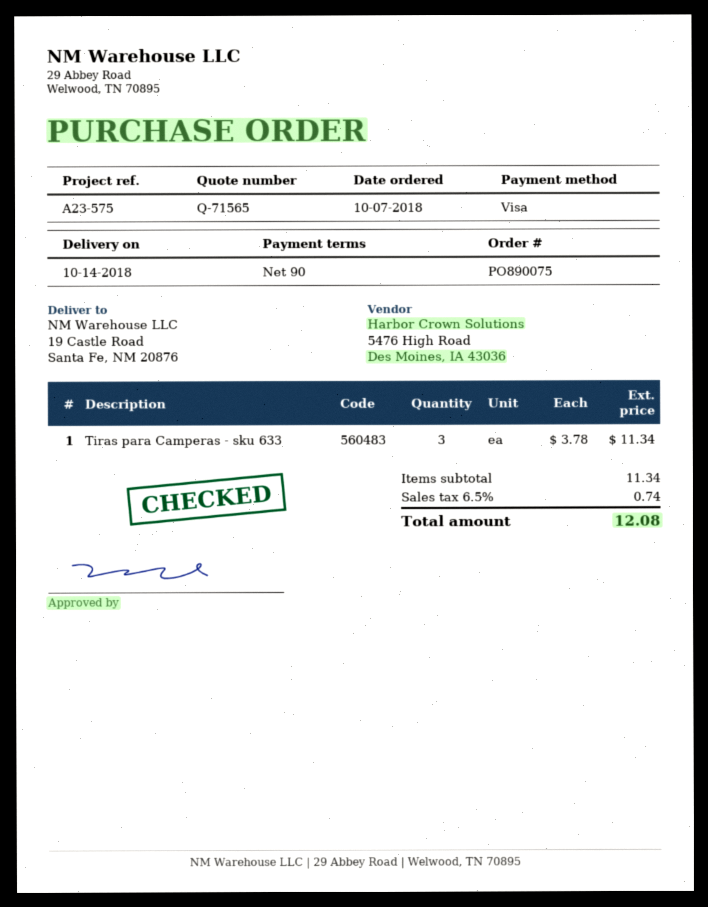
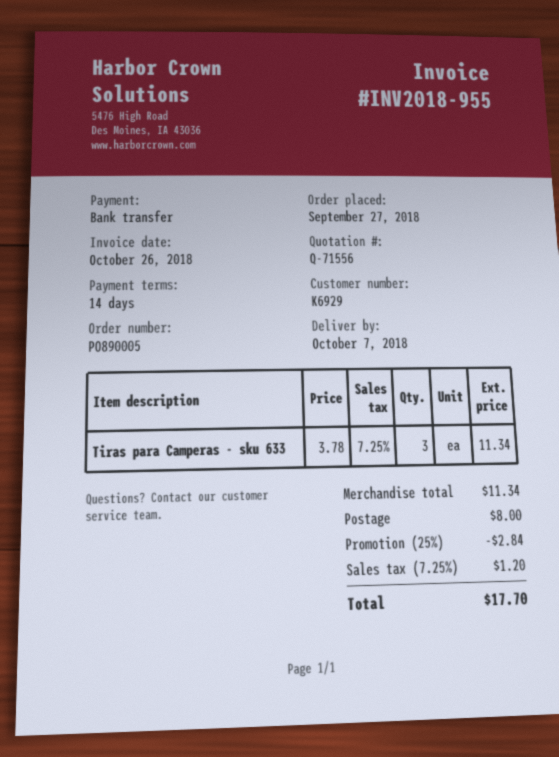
quote number: Q-71565 -> Q-71556
order number: PO890075 -> PO890005
order date: 2018-10-07 -> 2018-09-27
delivery date: 2018-10-14 -> 2018-10-07
payment terms: 90 days -> 14 days
payment method: Visa -> bank transfer
discount: none -> 25% = 2.84
shipping: none -> 8.00
tax: 6.5% = 0.74 -> 7.25% = 1.20
total: 12.08 -> 17.70

